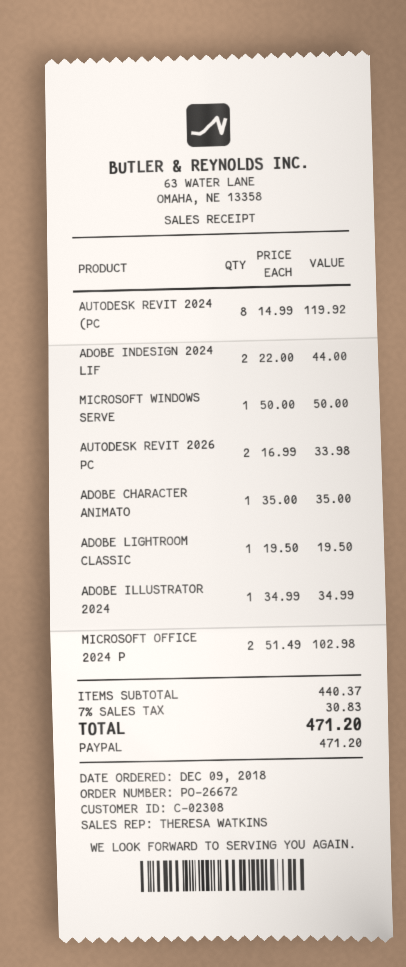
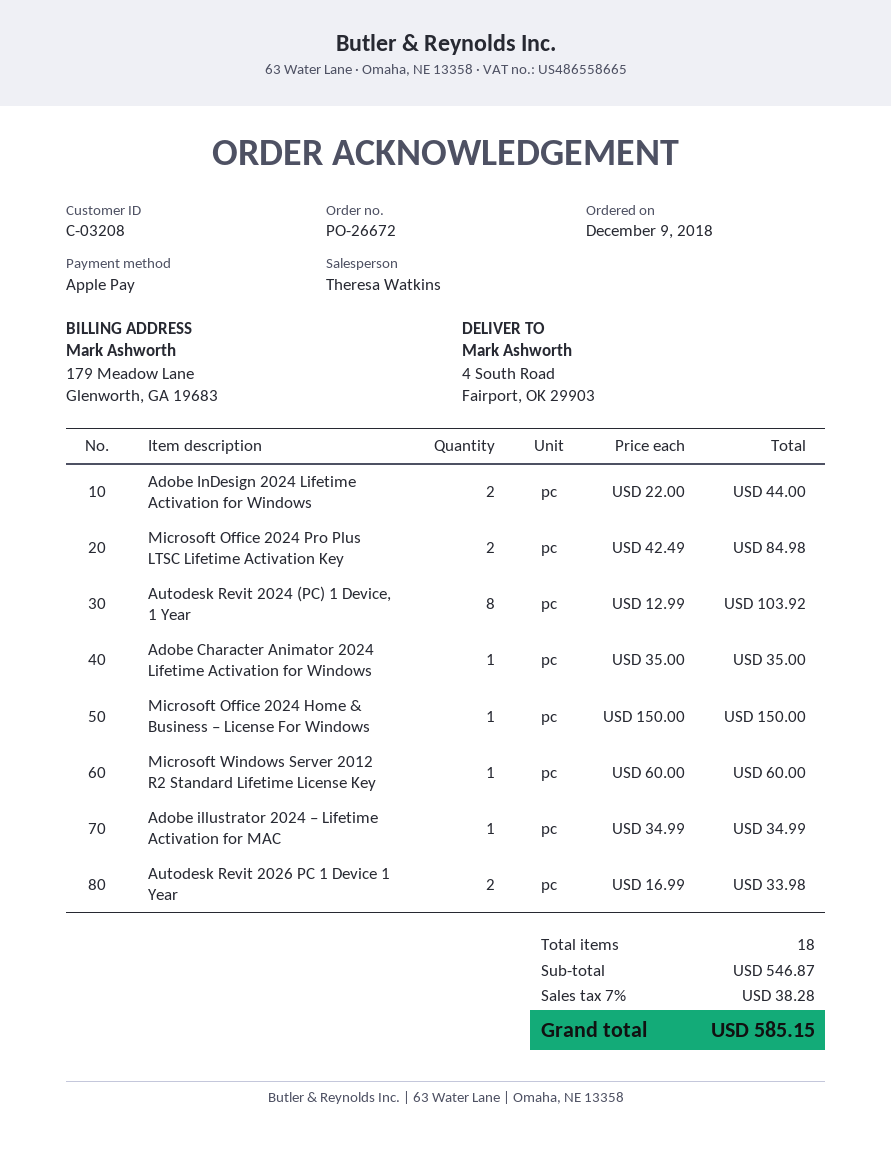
customer number: C-02308 -> C-03208
payment method: PayPal -> Apple Pay
AUTODESK REVIT 2024 (PC: 8 x 14.99 = 119.92 -> 8 x 12.99 = 103.92
MICROSOFT WINDOWS SERVE: 1 x 50.00 = 50.00 -> 1 x 60.00 = 60.00
ADOBE LIGHTROOM CLASSIC: 1 x 19.50 = 19.50 -> none
MICROSOFT OFFICE 2024 P: 2 x 51.49 = 102.98 -> 2 x 42.49 = 84.98
Microsoft Office 2024 Home & Business – License For Windows: none -> 1 x 150.00 = 150.00
subtotal: 440.37 -> 546.87
tax: 7% = 30.83 -> 7% = 38.28
total: 471.20 -> 585.15

